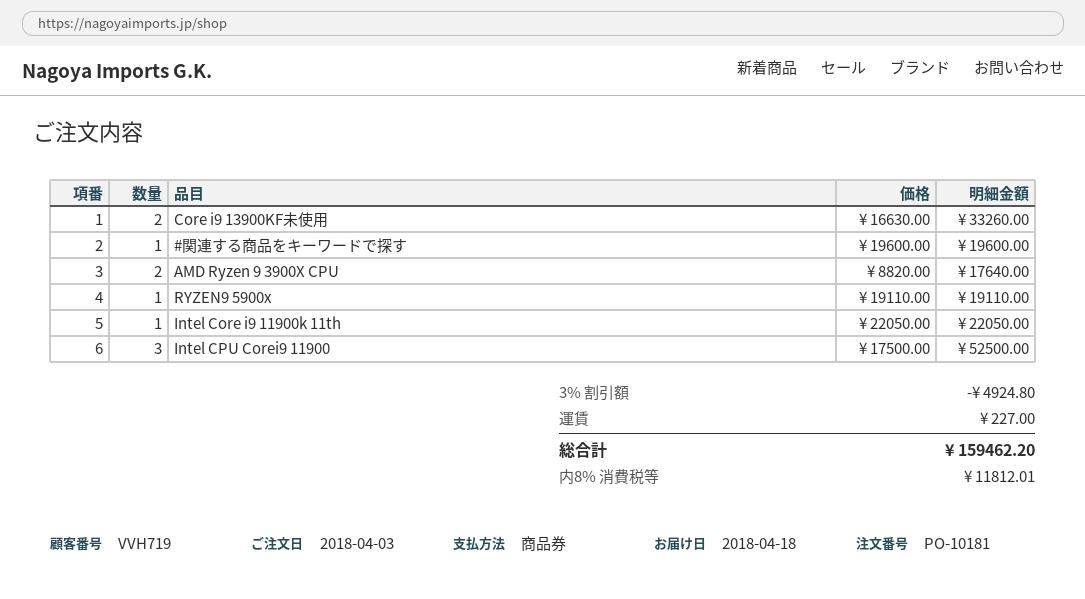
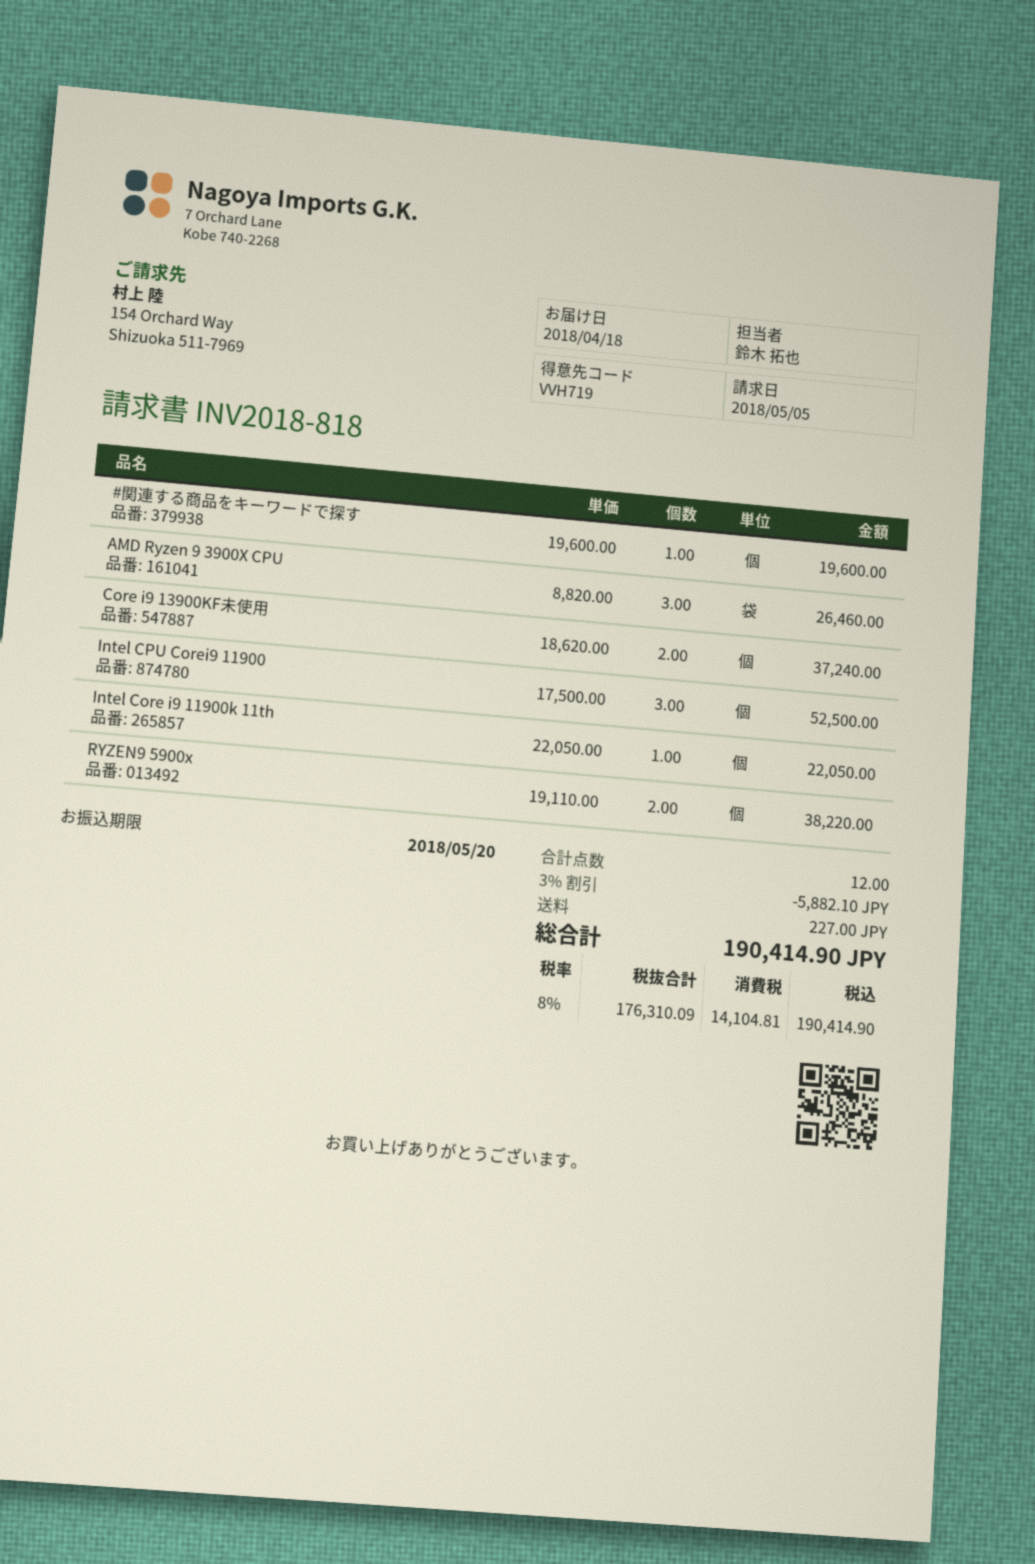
Core i9 13900KF未使用: 2 x 16630.00 = 33260.00 -> 2 x 18620.00 = 37240.00
AMD Ryzen 9 3900X CPU: 2 x 8820.00 = 17640.00 -> 3 x 8820.00 = 26460.00
RYZEN9 5900x: 1 x 19110.00 = 19110.00 -> 2 x 19110.00 = 38220.00
discount: 3% = 4924.80 -> 3% = 5882.10
tax: 8% = 11812.01 -> 8% = 14104.81
total: 159462.20 -> 190414.90

